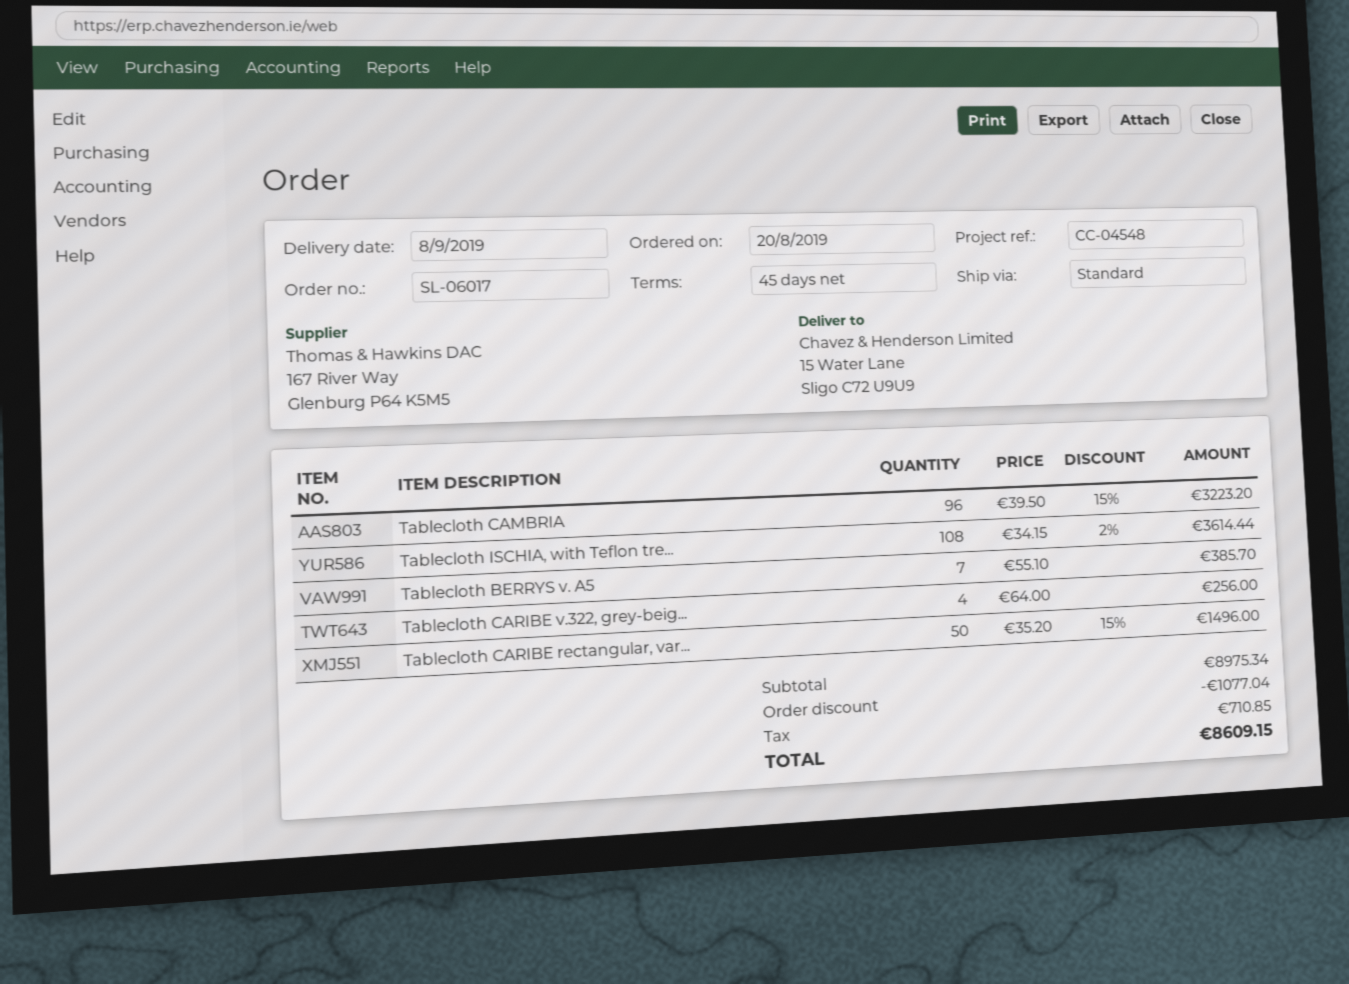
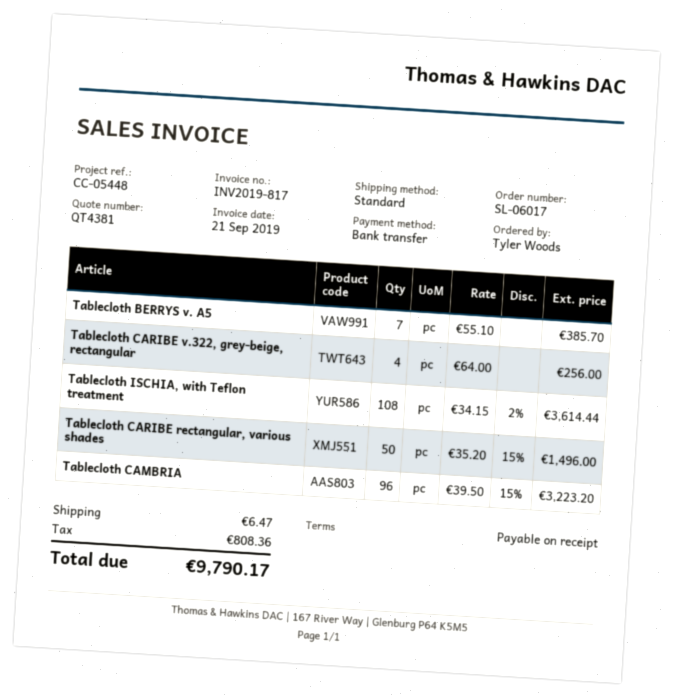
payment terms: 45 days -> on receipt
reference: CC-04548 -> CC-05448
discount: 1077.04 -> none
shipping: none -> 6.47
tax: 710.85 -> 808.36
total: 8609.15 -> 9790.17

